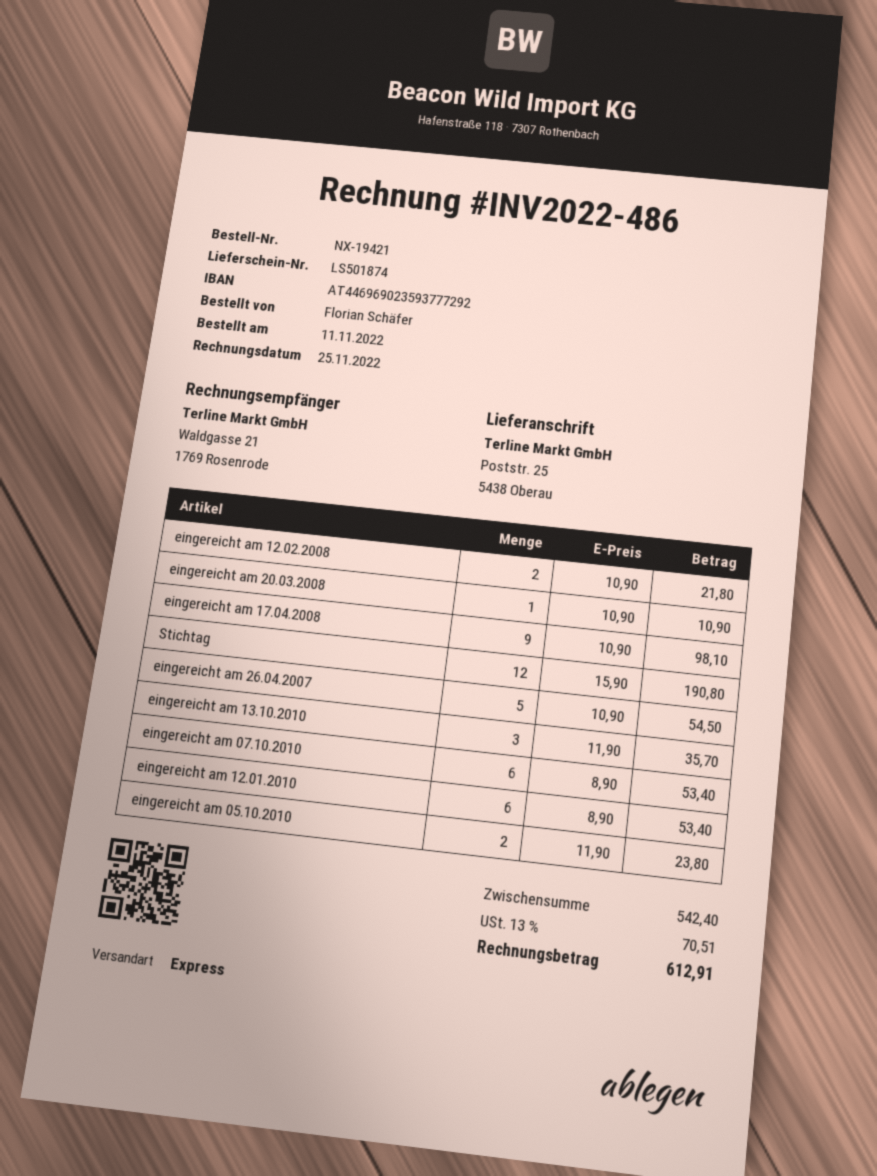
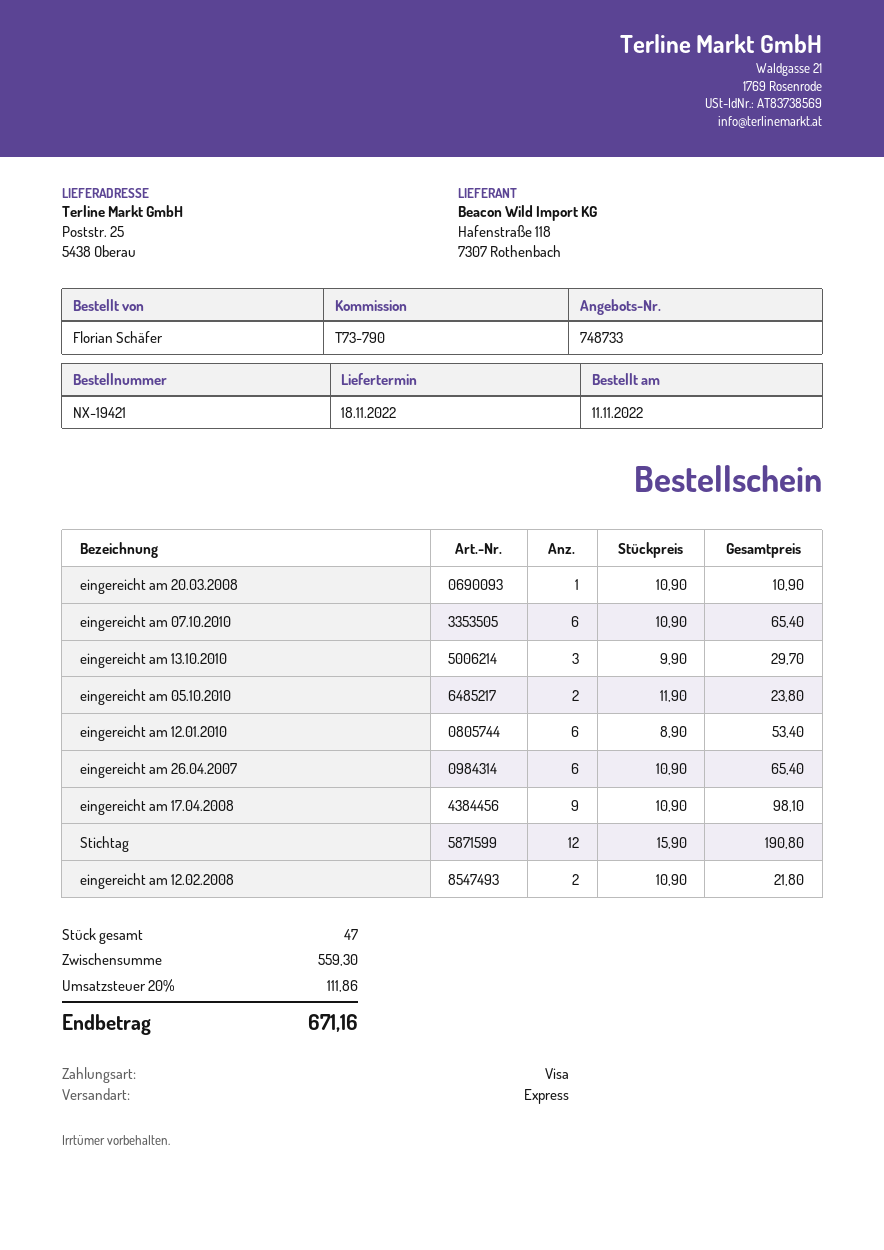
eingereicht am 26.04.2007: 5 x 10.90 = 54.50 -> 6 x 10.90 = 65.40
eingereicht am 13.10.2010: 3 x 11.90 = 35.70 -> 3 x 9.90 = 29.70
eingereicht am 07.10.2010: 6 x 8.90 = 53.40 -> 6 x 10.90 = 65.40
subtotal: 542.40 -> 559.30
tax: 13% = 70.51 -> 20% = 111.86
total: 612.91 -> 671.16

